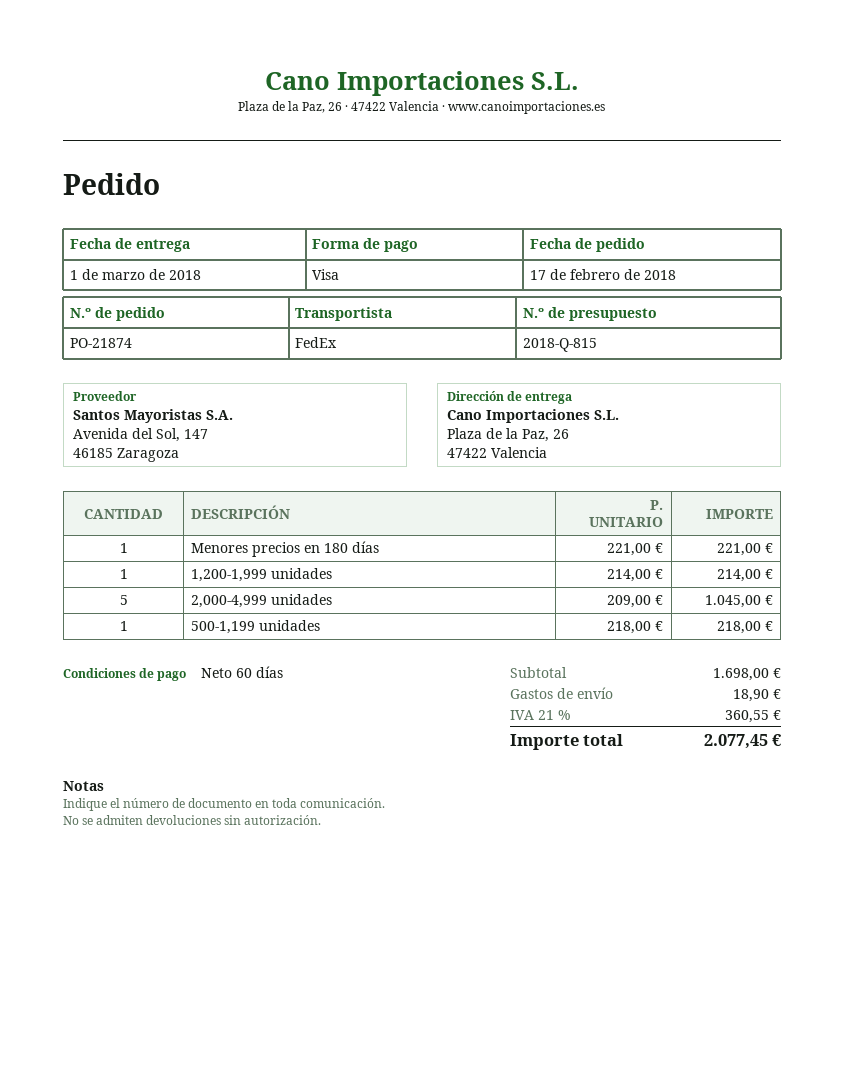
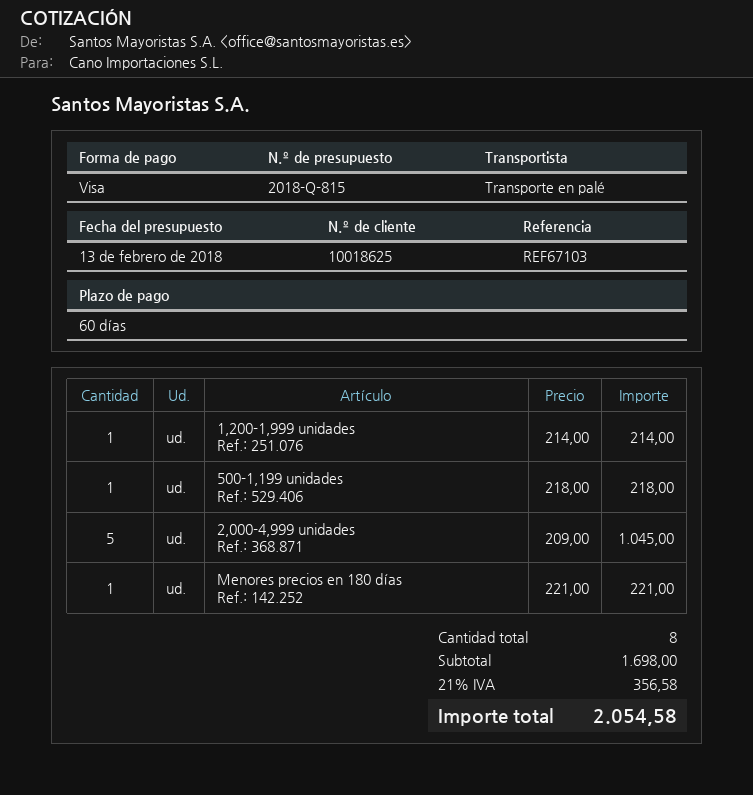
shipping method: FedEx -> pallet freight
shipping: 18.90 -> none
tax: 21% = 360.55 -> 21% = 356.58
total: 2077.45 -> 2054.58

